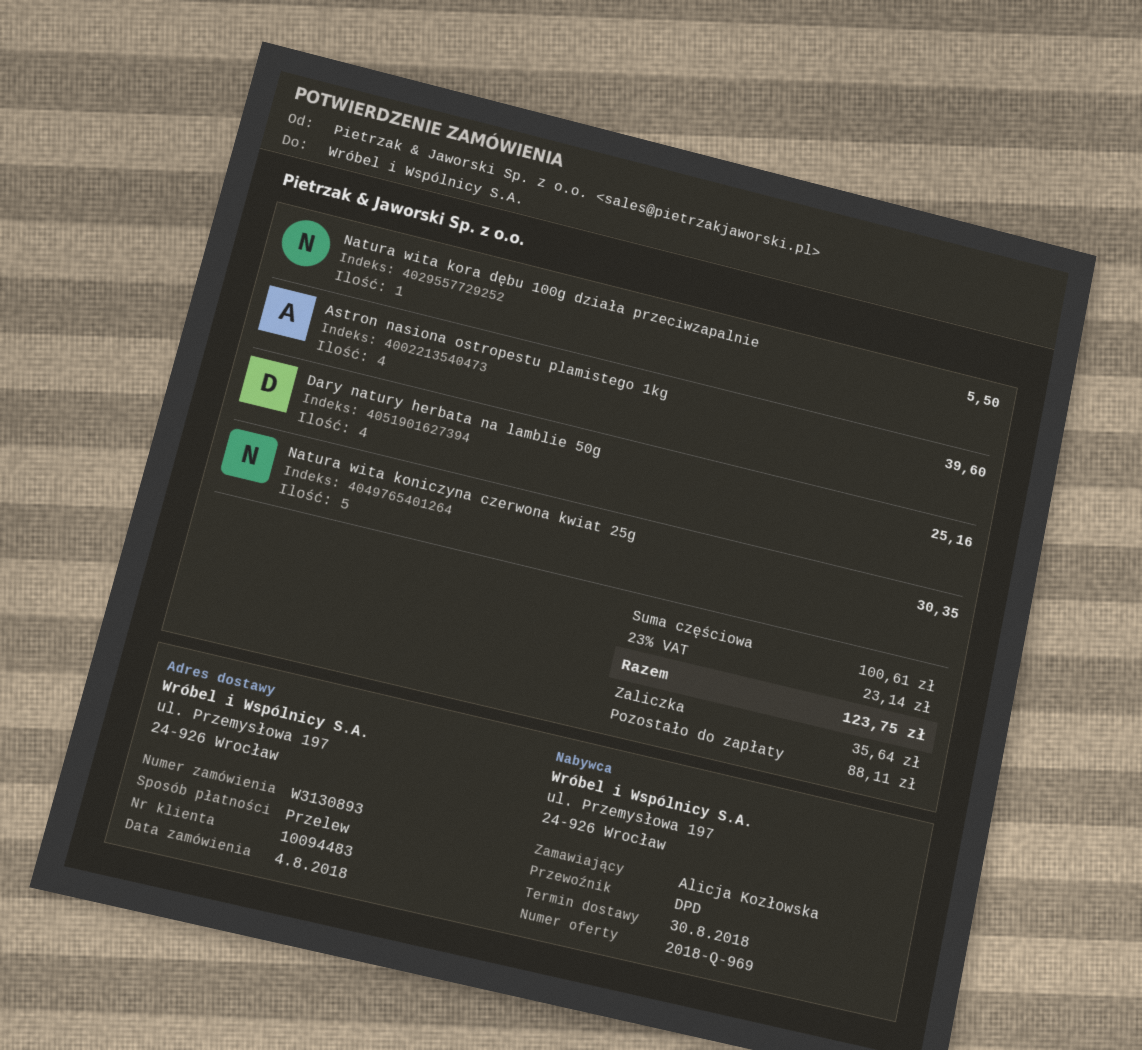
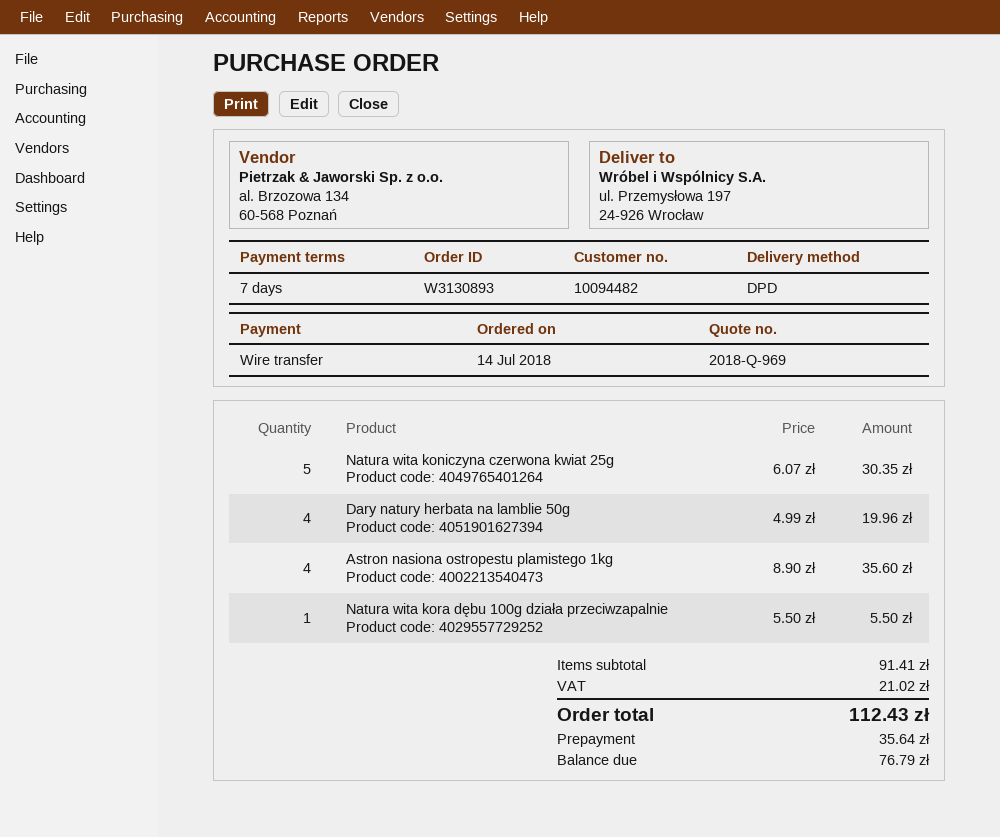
order date: 2018-08-04 -> 2018-07-14
customer number: 10094483 -> 10094482
Astron nasiona ostropestu plamistego 1kg: 4 for 39.60 -> 4 for 35.60
Dary natury herbata na lamblie 50g: 4 for 25.16 -> 4 for 19.96
subtotal: 100.61 -> 91.41
tax: 23.14 -> 21.02
total: 123.75 -> 112.43
balance: 88.11 -> 76.79

